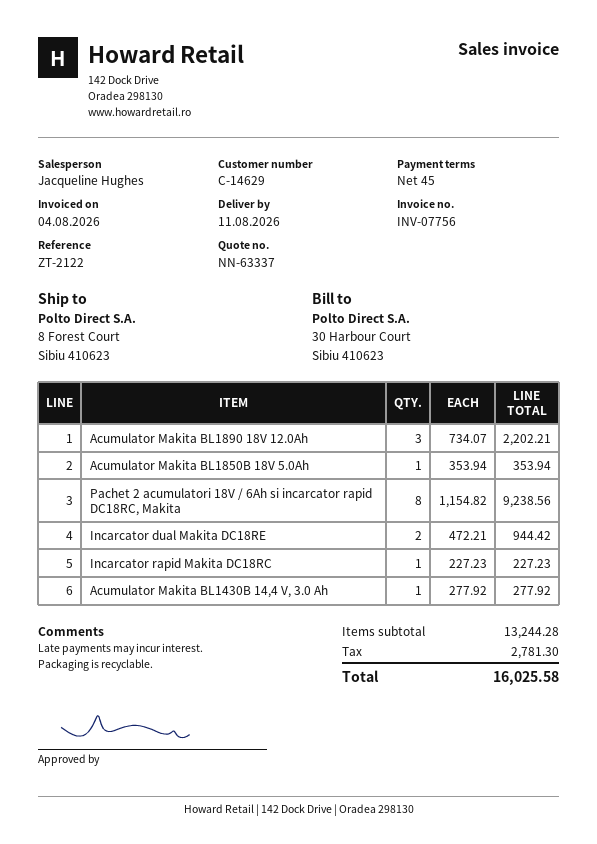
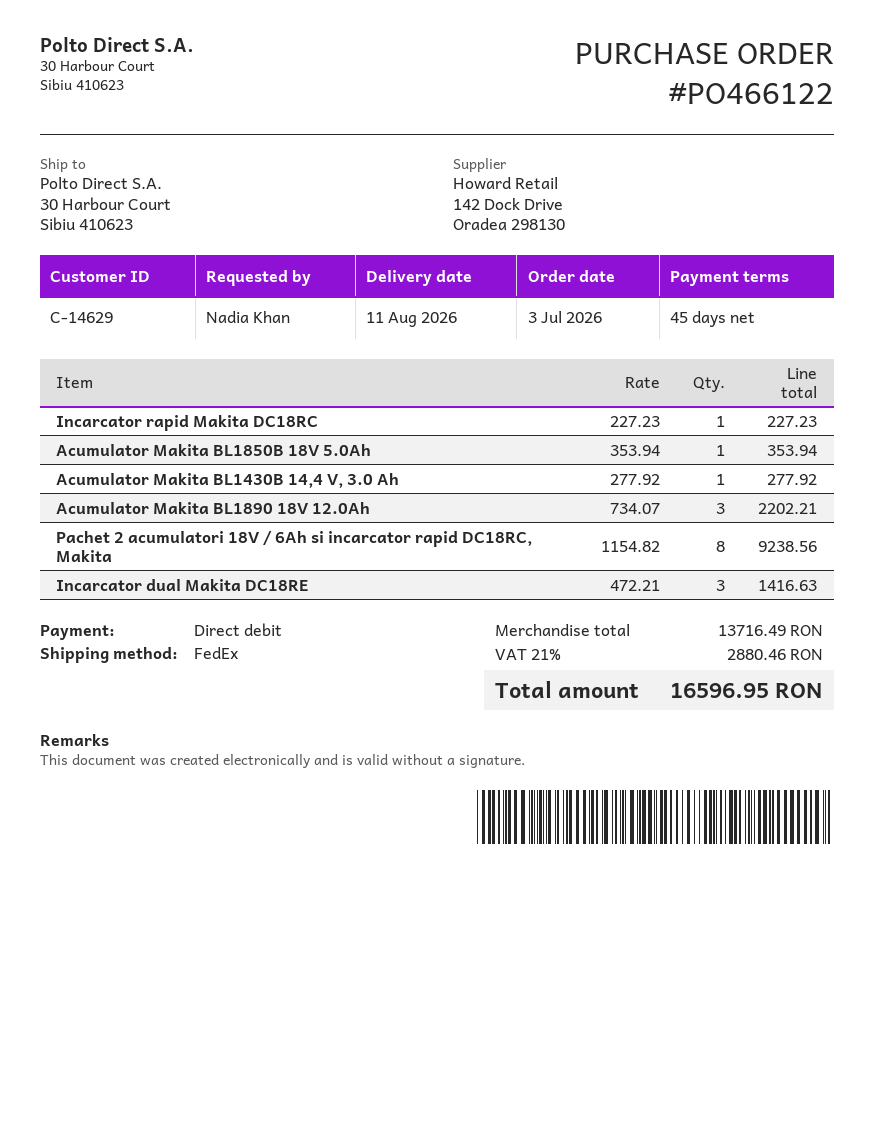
ship to: 8 Forest Court, Sibiu 410623 -> 30 Harbour Court, Sibiu 410623
Incarcator dual Makita DC18RE: 2 x 472.21 = 944.42 -> 3 x 472.21 = 1416.63
subtotal: 13244.28 -> 13716.49
tax: 2781.30 -> 2880.46
total: 16025.58 -> 16596.95

